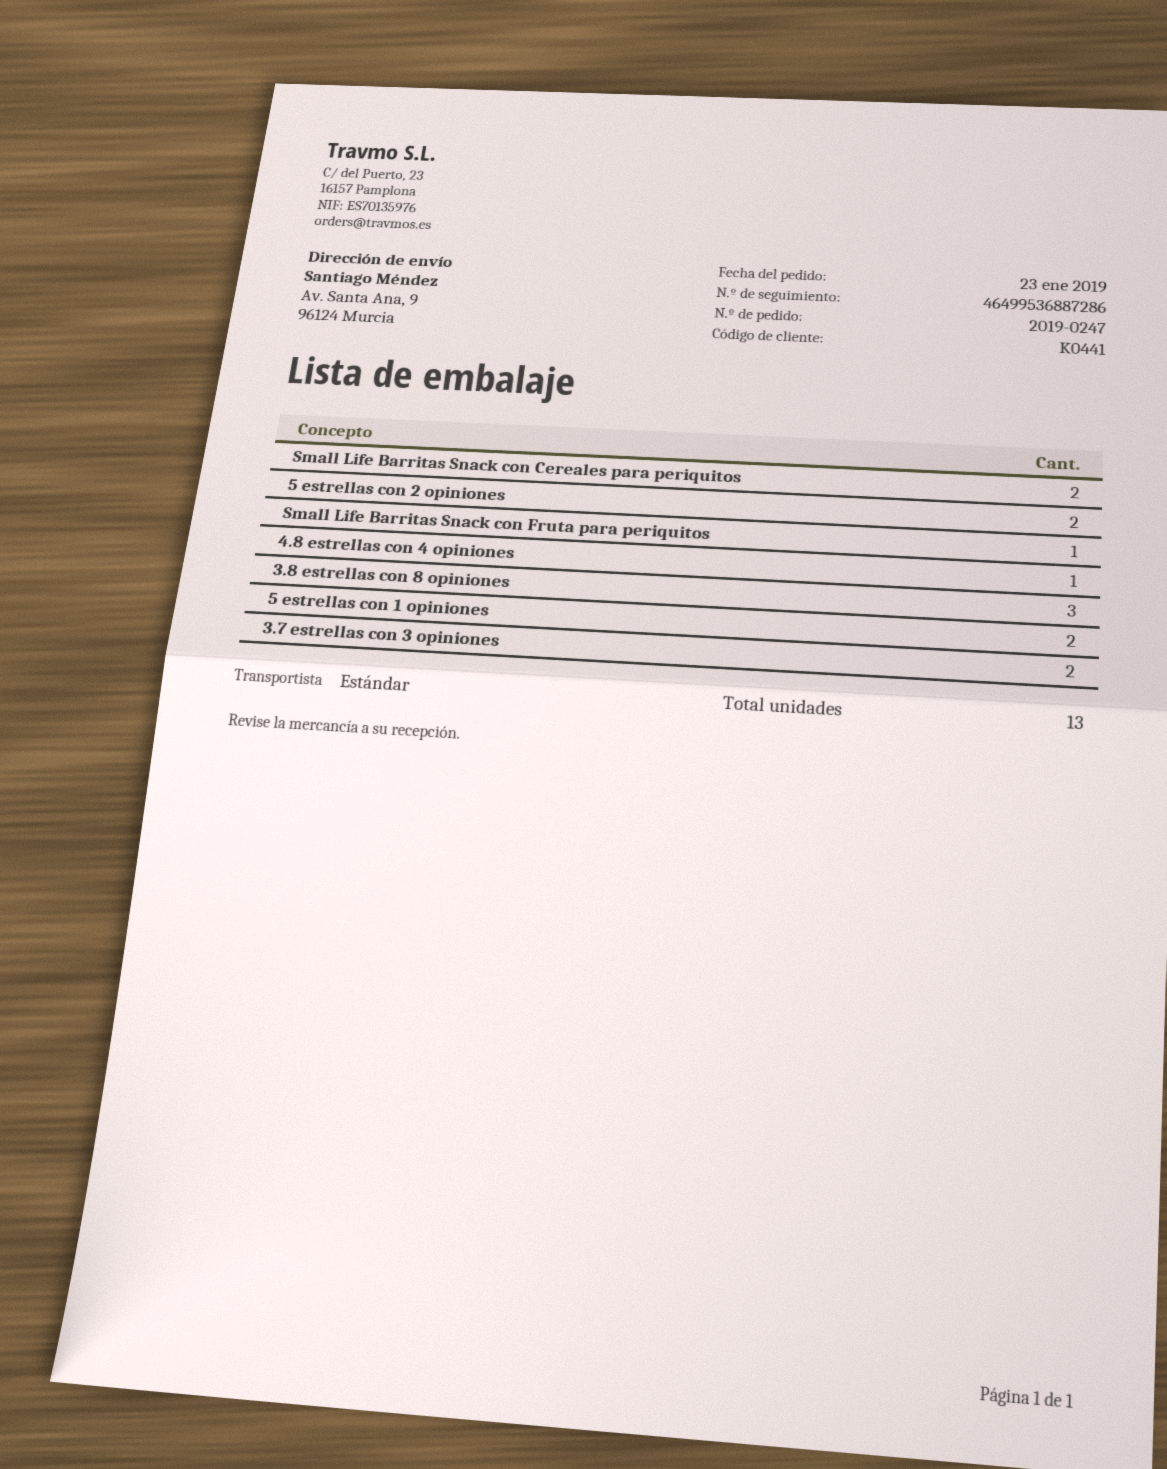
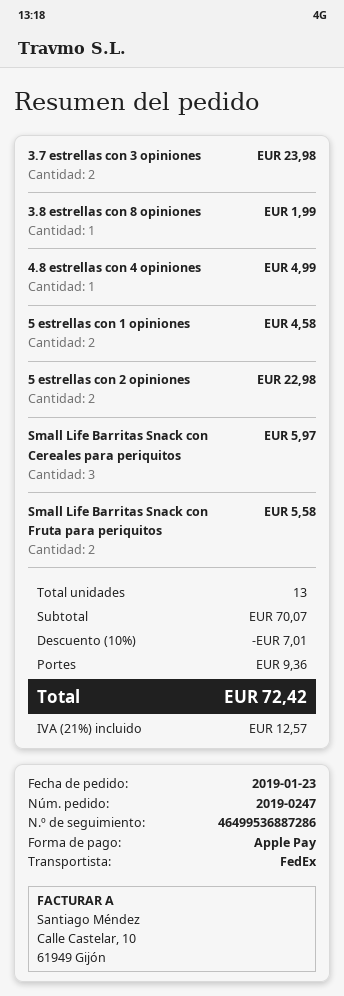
shipping method: standard -> FedEx
Small Life Barritas Snack con Cereales para periquitos: 2 -> 3
Small Life Barritas Snack con Fruta para periquitos: 1 -> 2
3.8 estrellas con 8 opiniones: 3 -> 1

